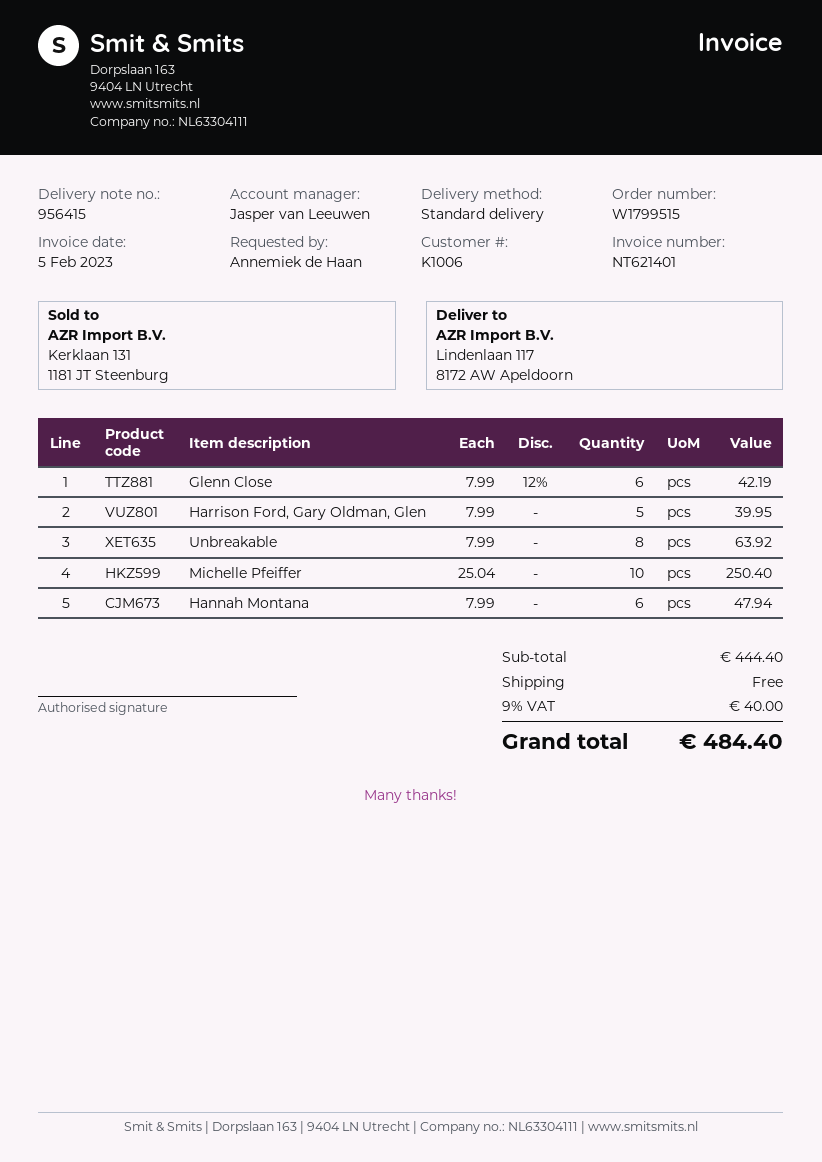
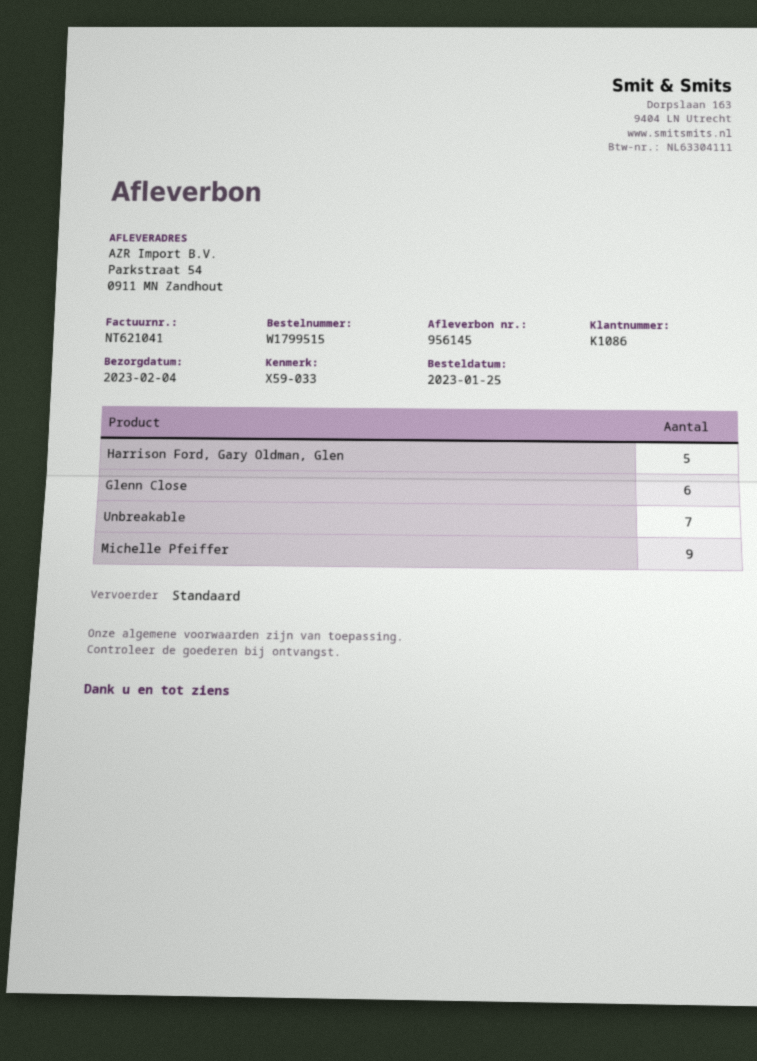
delivery note number: 956415 -> 956145
invoice number: NT621401 -> NT621041
customer number: K1006 -> K1086
ship to: Lindenlaan 117, 8172 AW Apeldoorn -> Parkstraat 54, 0911 MN Zandhout
Unbreakable: 8 -> 7
Michelle Pfeiffer: 10 -> 9
Hannah Montana: 6 -> none

